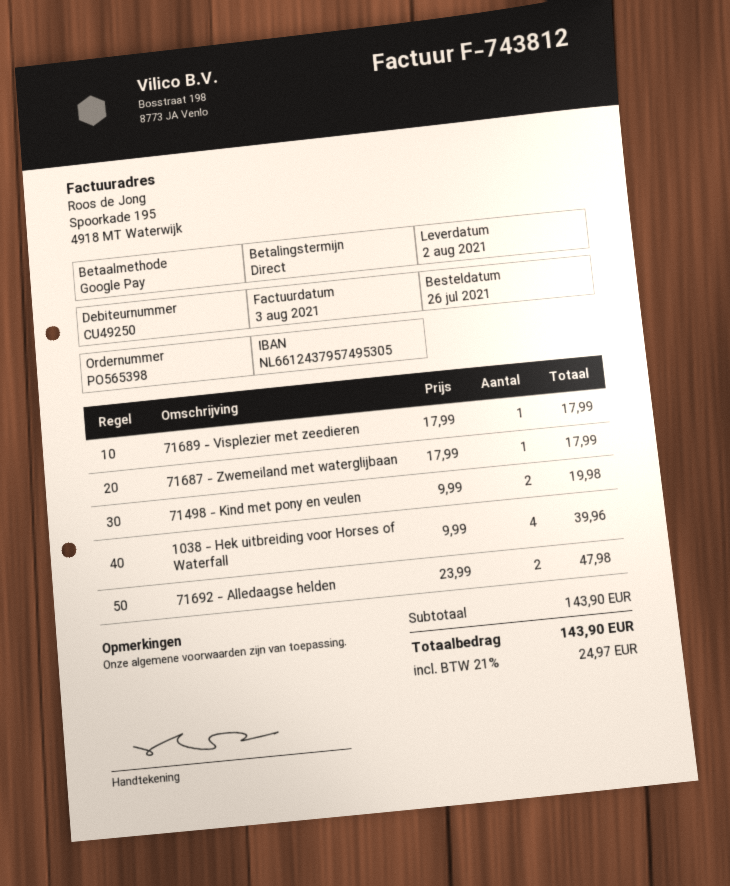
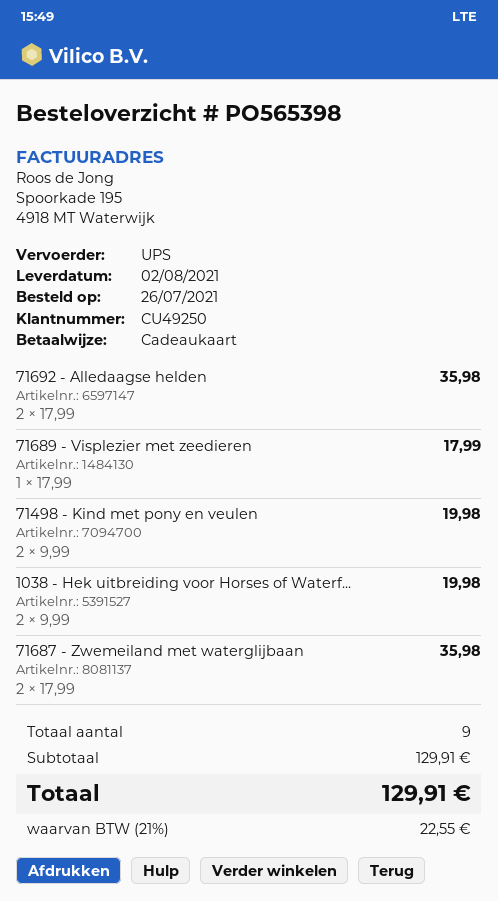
payment method: Google Pay -> gift card
71687 - Zwemeiland met waterglijbaan: 1 x 17.99 = 17.99 -> 2 x 17.99 = 35.98
1038 - Hek uitbreiding voor Horses of Waterfall: 4 x 9.99 = 39.96 -> 2 x 9.99 = 19.98
71692 - Alledaagse helden: 2 x 23.99 = 47.98 -> 2 x 17.99 = 35.98
subtotal: 143.90 -> 129.91
tax: 21% = 24.97 -> 21% = 22.55
total: 143.90 -> 129.91

